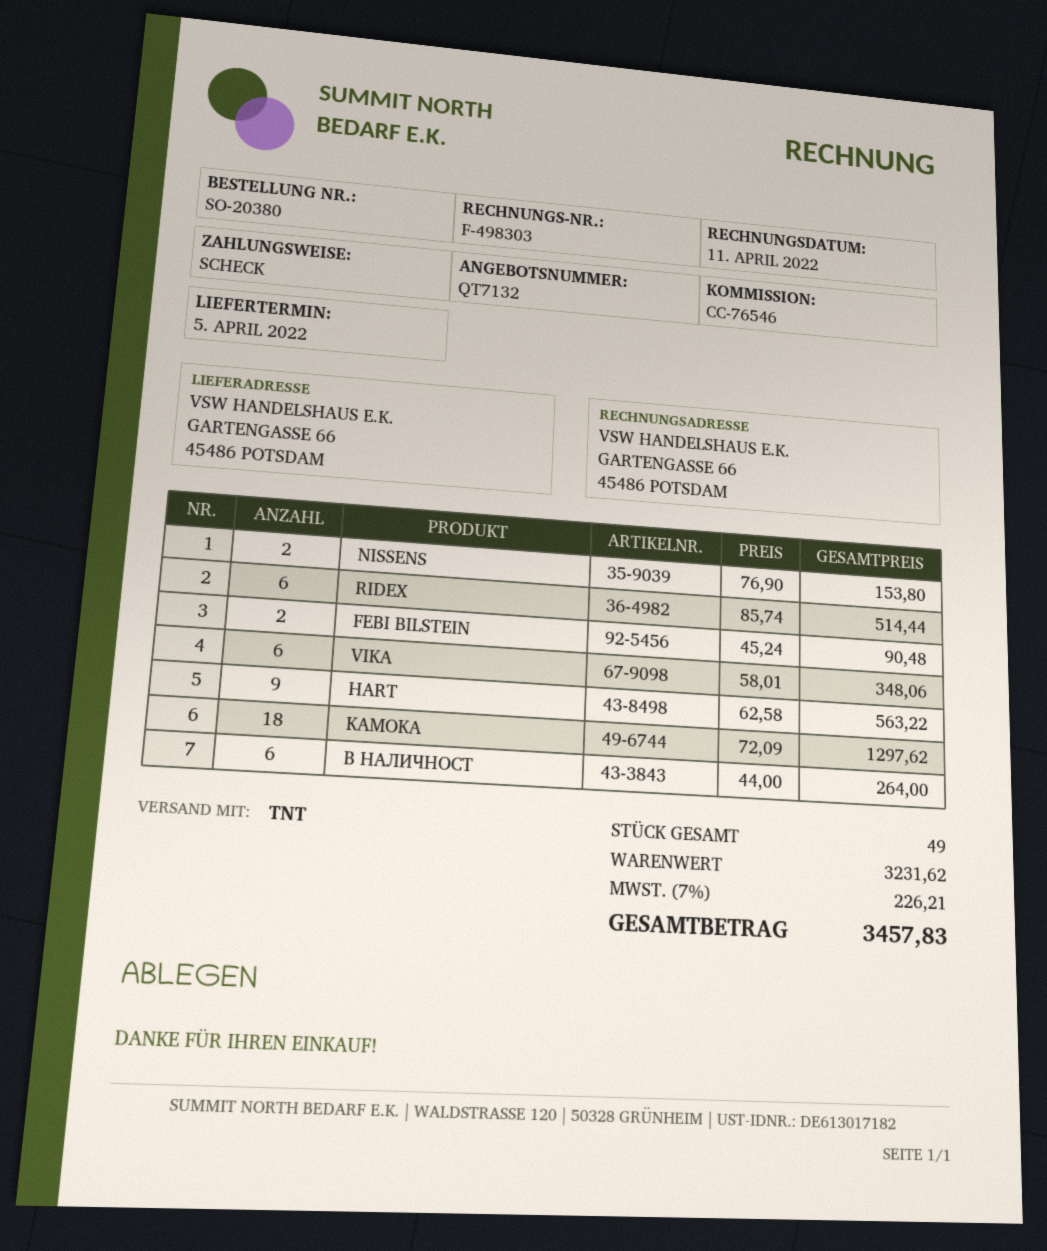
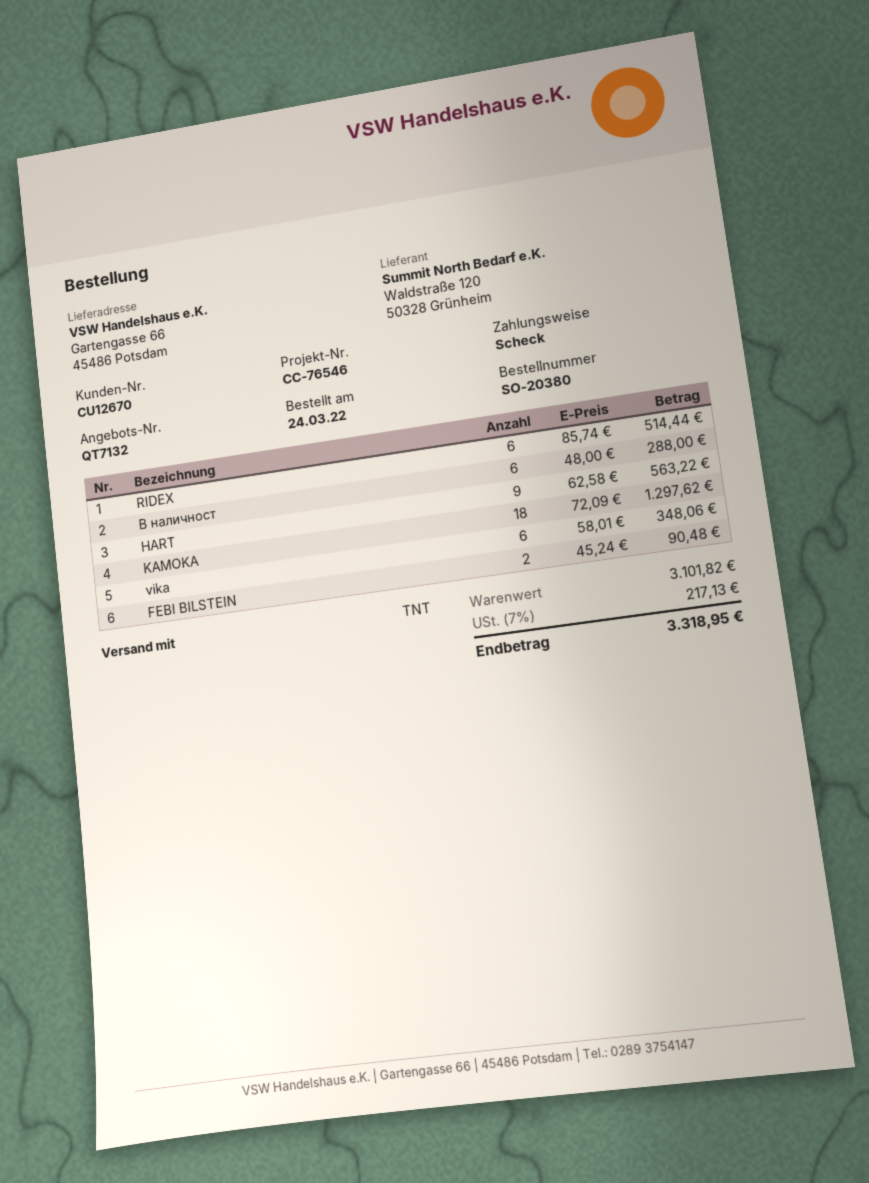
NISSENS: 2 x 76.90 = 153.80 -> none
В НАЛИЧНОСТ: 6 x 44.00 = 264.00 -> 6 x 48.00 = 288.00
subtotal: 3231.62 -> 3101.82
tax: 7% = 226.21 -> 7% = 217.13
total: 3457.83 -> 3318.95

